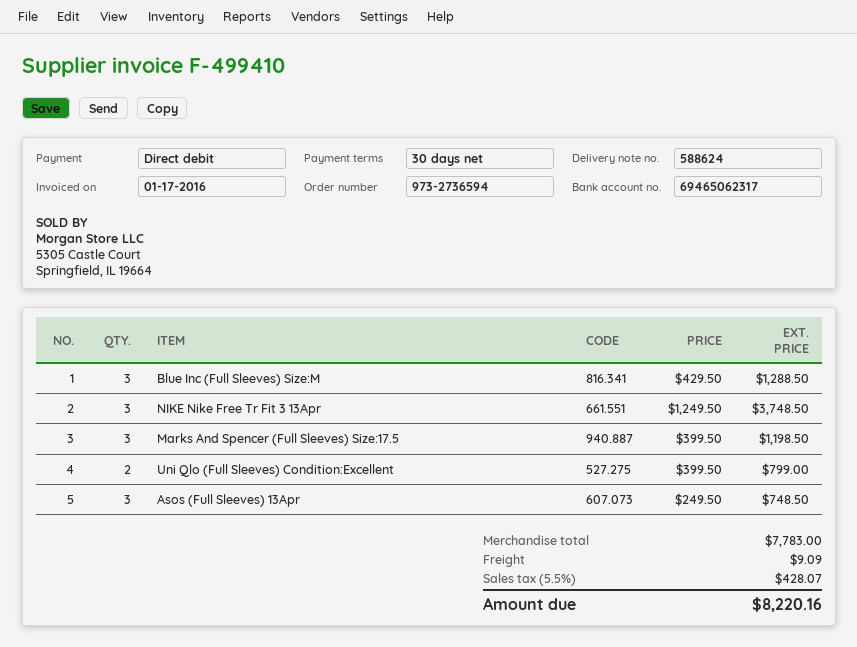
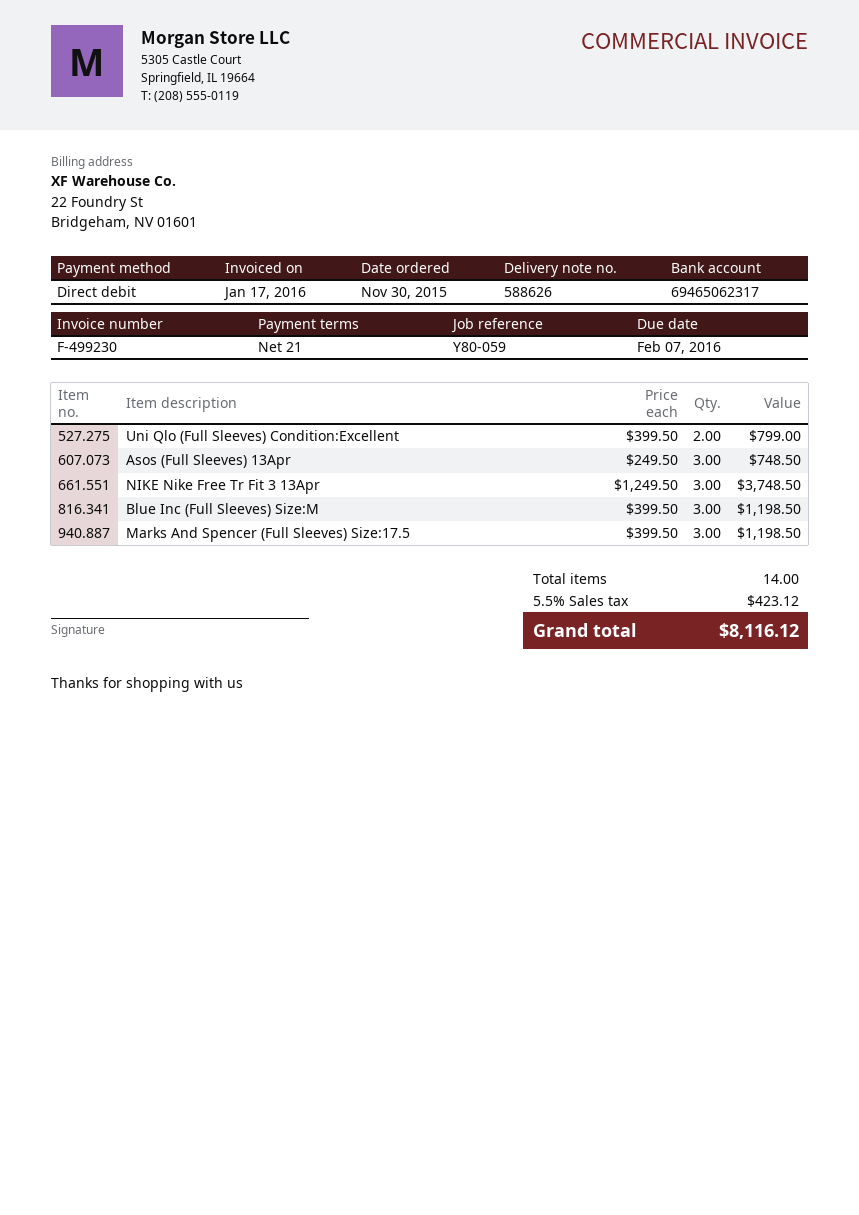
delivery note number: 588624 -> 588626
invoice number: F-499410 -> F-499230
payment terms: 30 days -> 21 days
Blue Inc (Full Sleeves) Size:M: 3 x 429.50 = 1288.50 -> 3 x 399.50 = 1198.50
shipping: 9.09 -> none
tax: 5.5% = 428.07 -> 5.5% = 423.12
total: 8220.16 -> 8116.12

